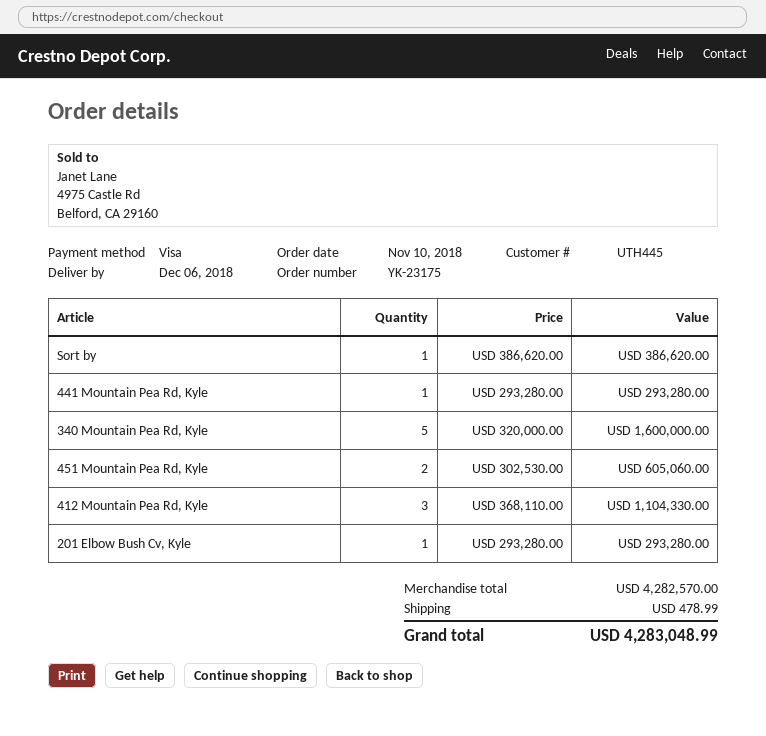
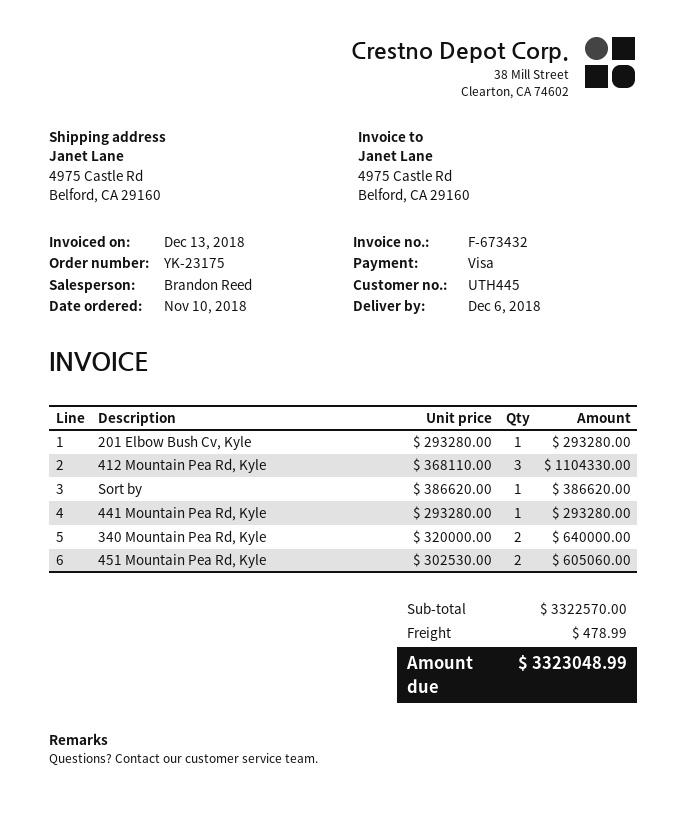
340 Mountain Pea Rd, Kyle: 5 x 320000.00 = 1600000.00 -> 2 x 320000.00 = 640000.00
subtotal: 4282570.00 -> 3322570.00
total: 4283048.99 -> 3323048.99

